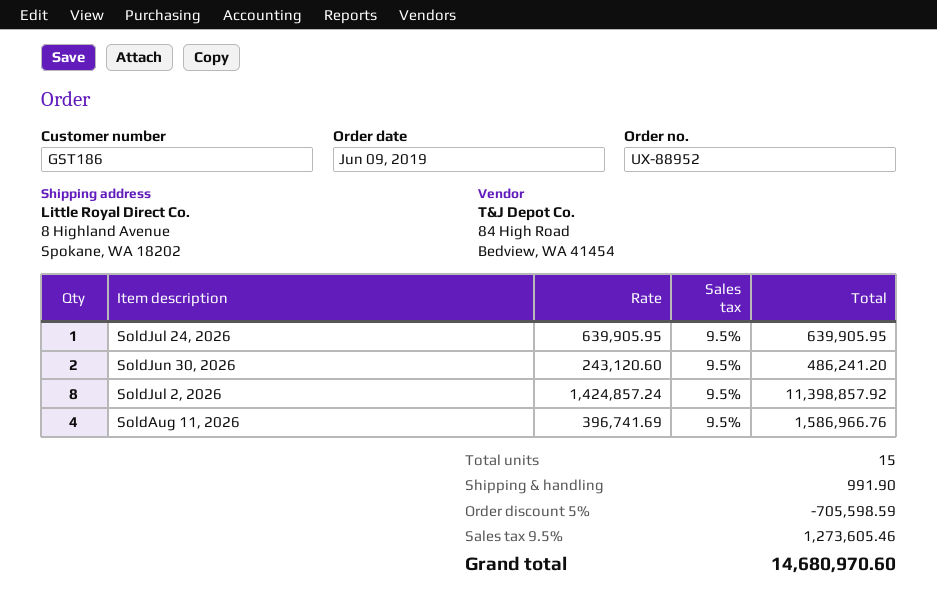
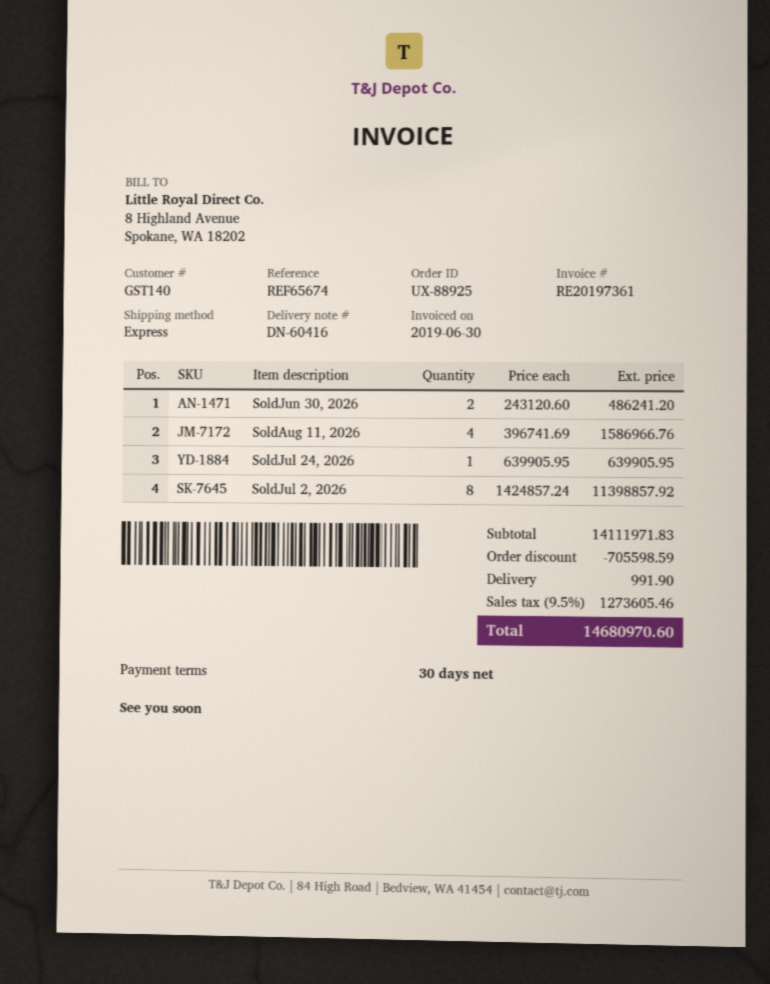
order number: UX-88952 -> UX-88925
customer number: GST186 -> GST140

